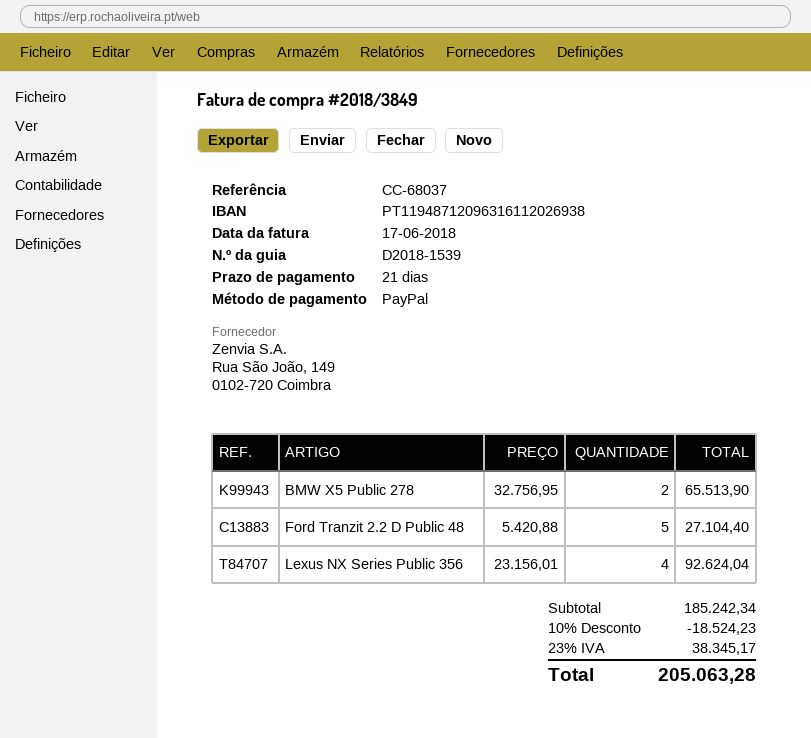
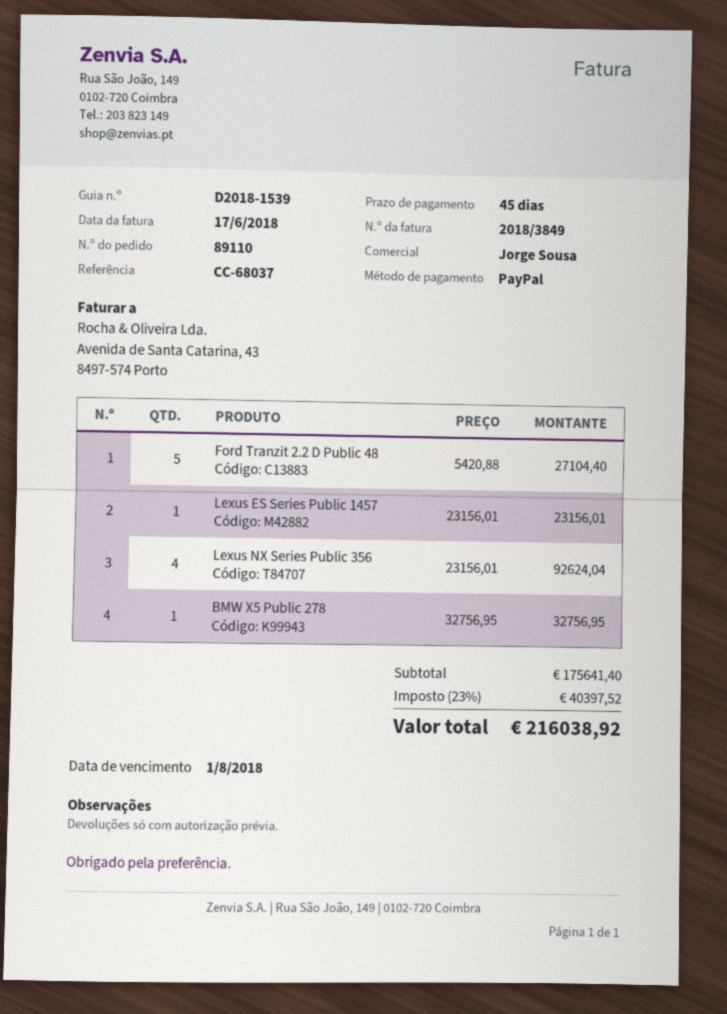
payment terms: 21 days -> 45 days
BMW X5 Public 278: 2 x 32756.95 = 65513.90 -> 1 x 32756.95 = 32756.95
Lexus ES Series Public 1457: none -> 1 x 23156.01 = 23156.01
subtotal: 185242.34 -> 175641.40
discount: 10% = 18524.23 -> none
tax: 23% = 38345.17 -> 23% = 40397.52
total: 205063.28 -> 216038.92

